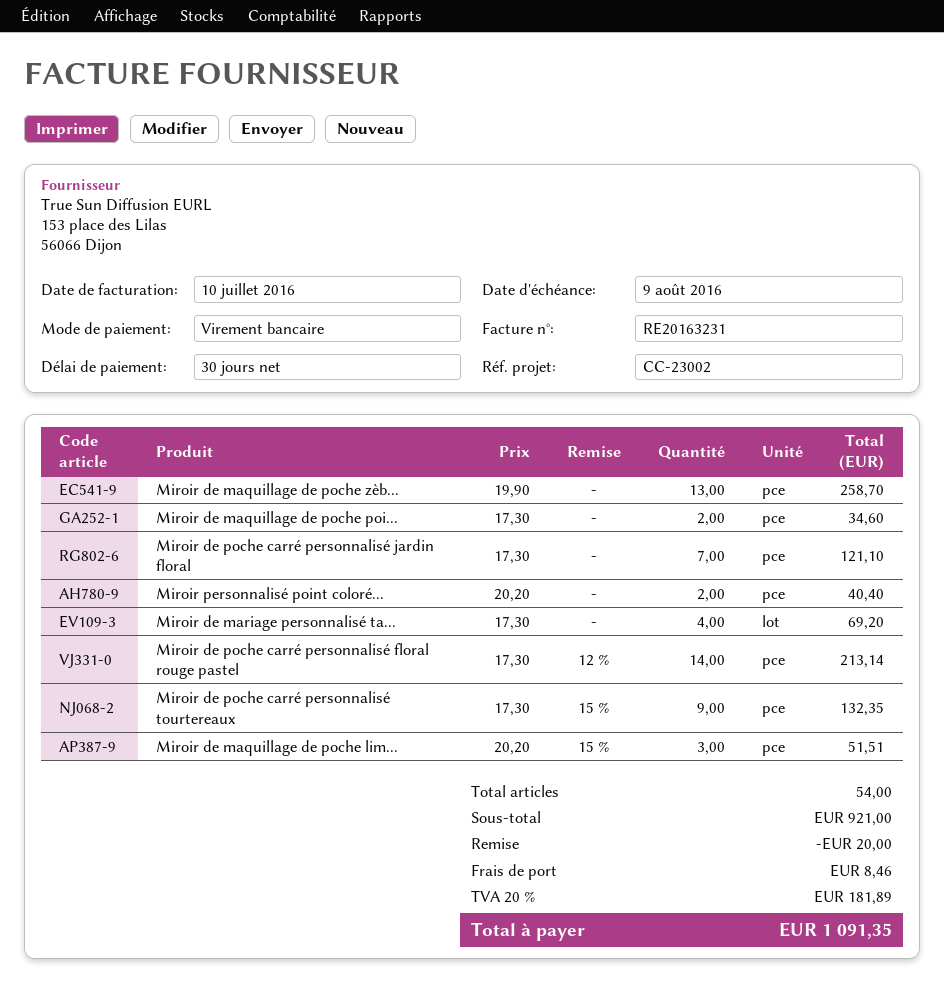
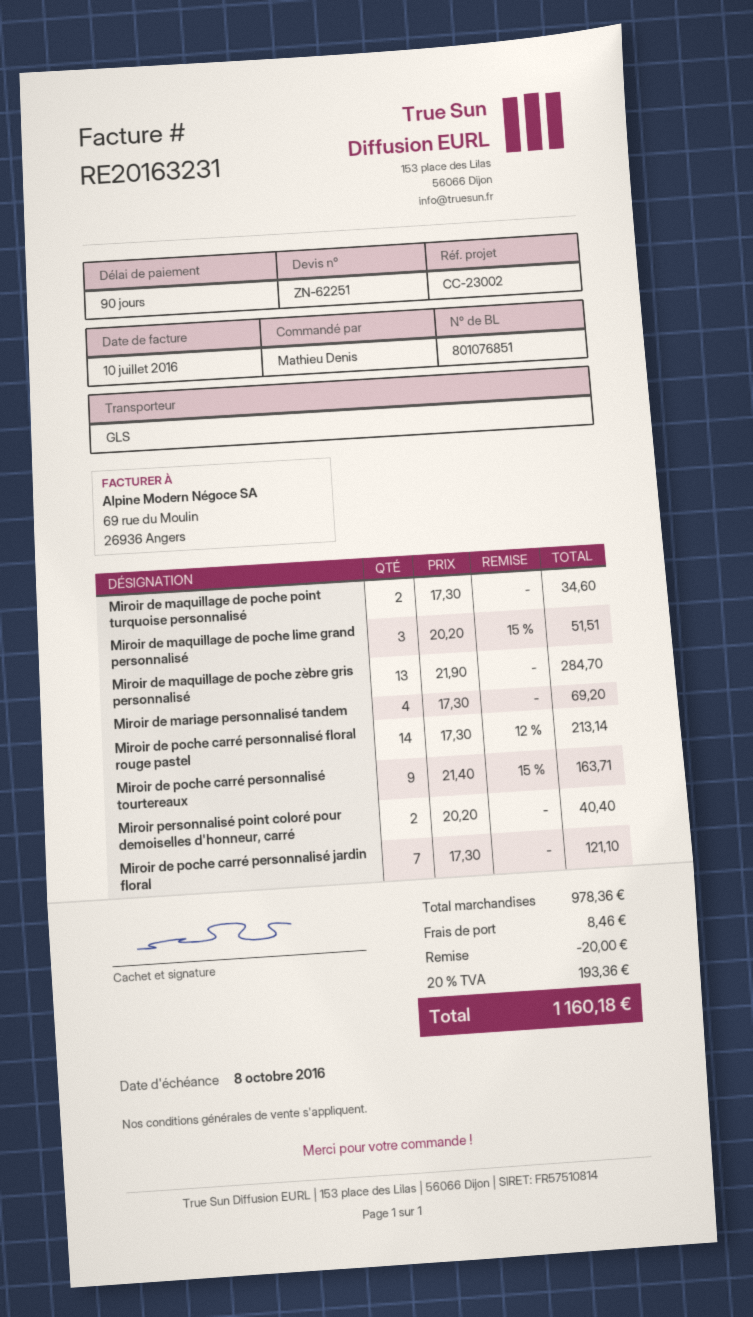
payment terms: 30 days -> 90 days
due date: 2016-08-09 -> 2016-10-08
Miroir de maquillage de poche zèb...: 13 x 19.90 = 258.70 -> 13 x 21.90 = 284.70
Miroir de poche carré personnalisé tourtereaux: 9 x 17.30 - 15% = 132.35 -> 9 x 21.40 - 15% = 163.71
subtotal: 921.00 -> 978.36
tax: 20% = 181.89 -> 20% = 193.36
total: 1091.35 -> 1160.18

